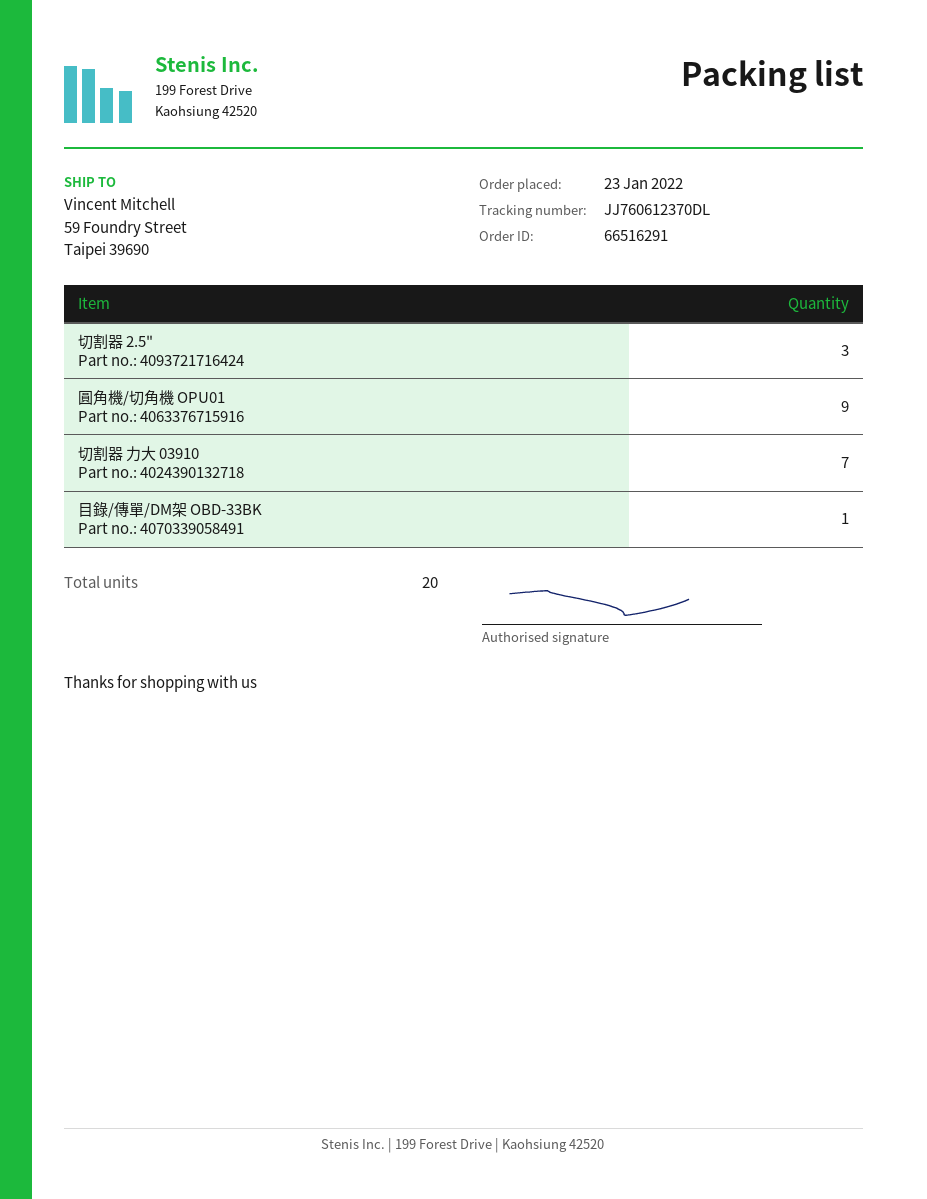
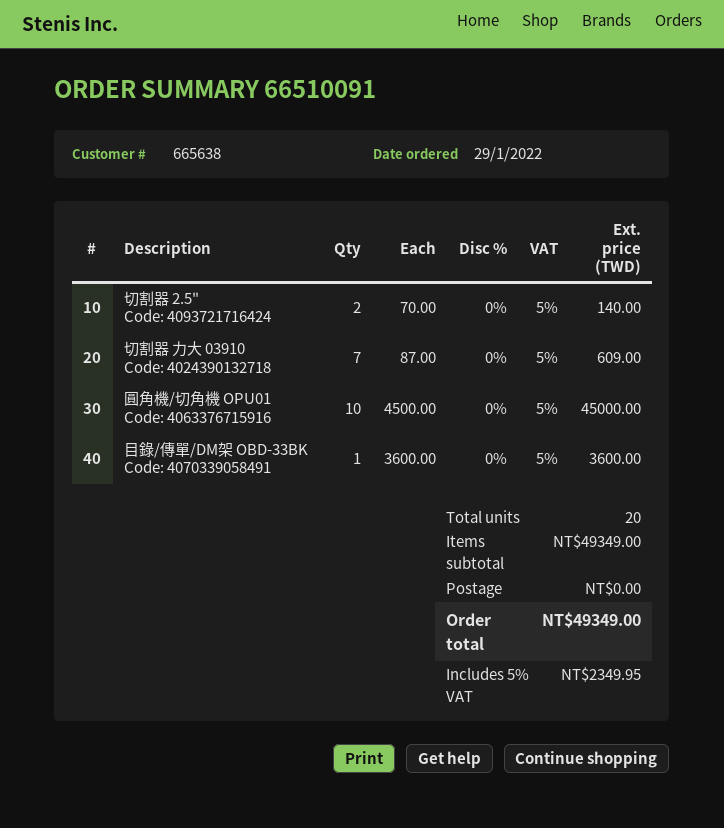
order number: 66516291 -> 66510091
order date: 2022-01-23 -> 2022-01-29
切割器 2.5": 3 -> 2
圓角機/切角機 OPU01: 9 -> 10

